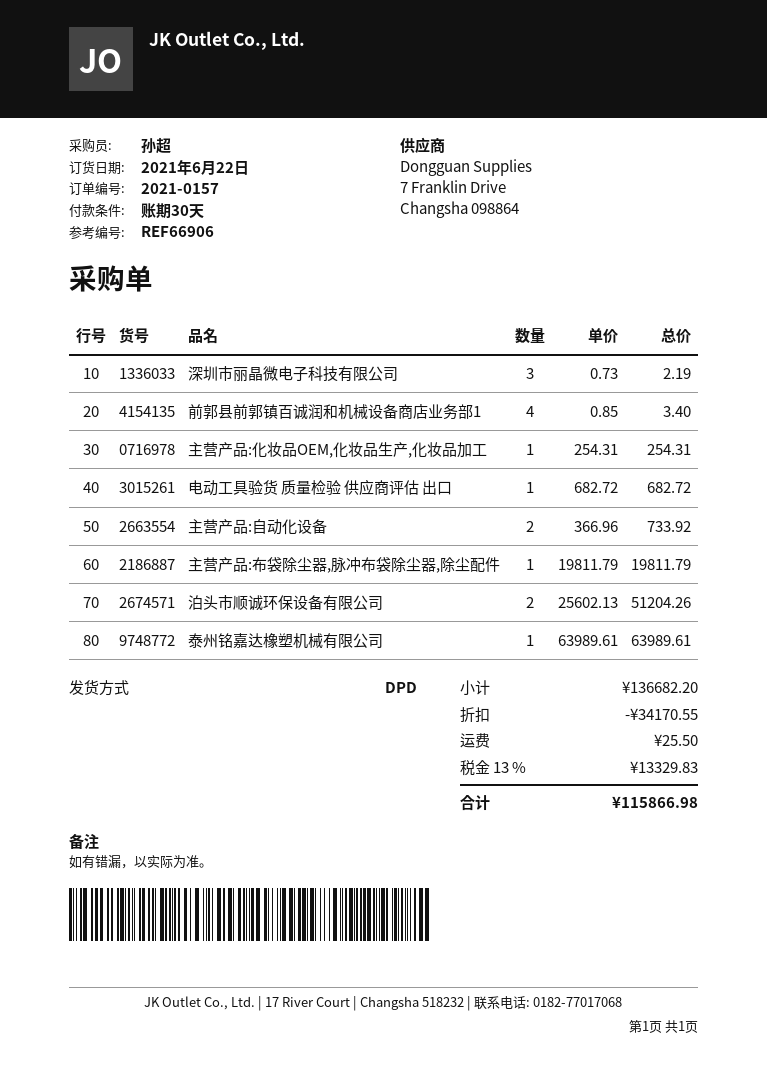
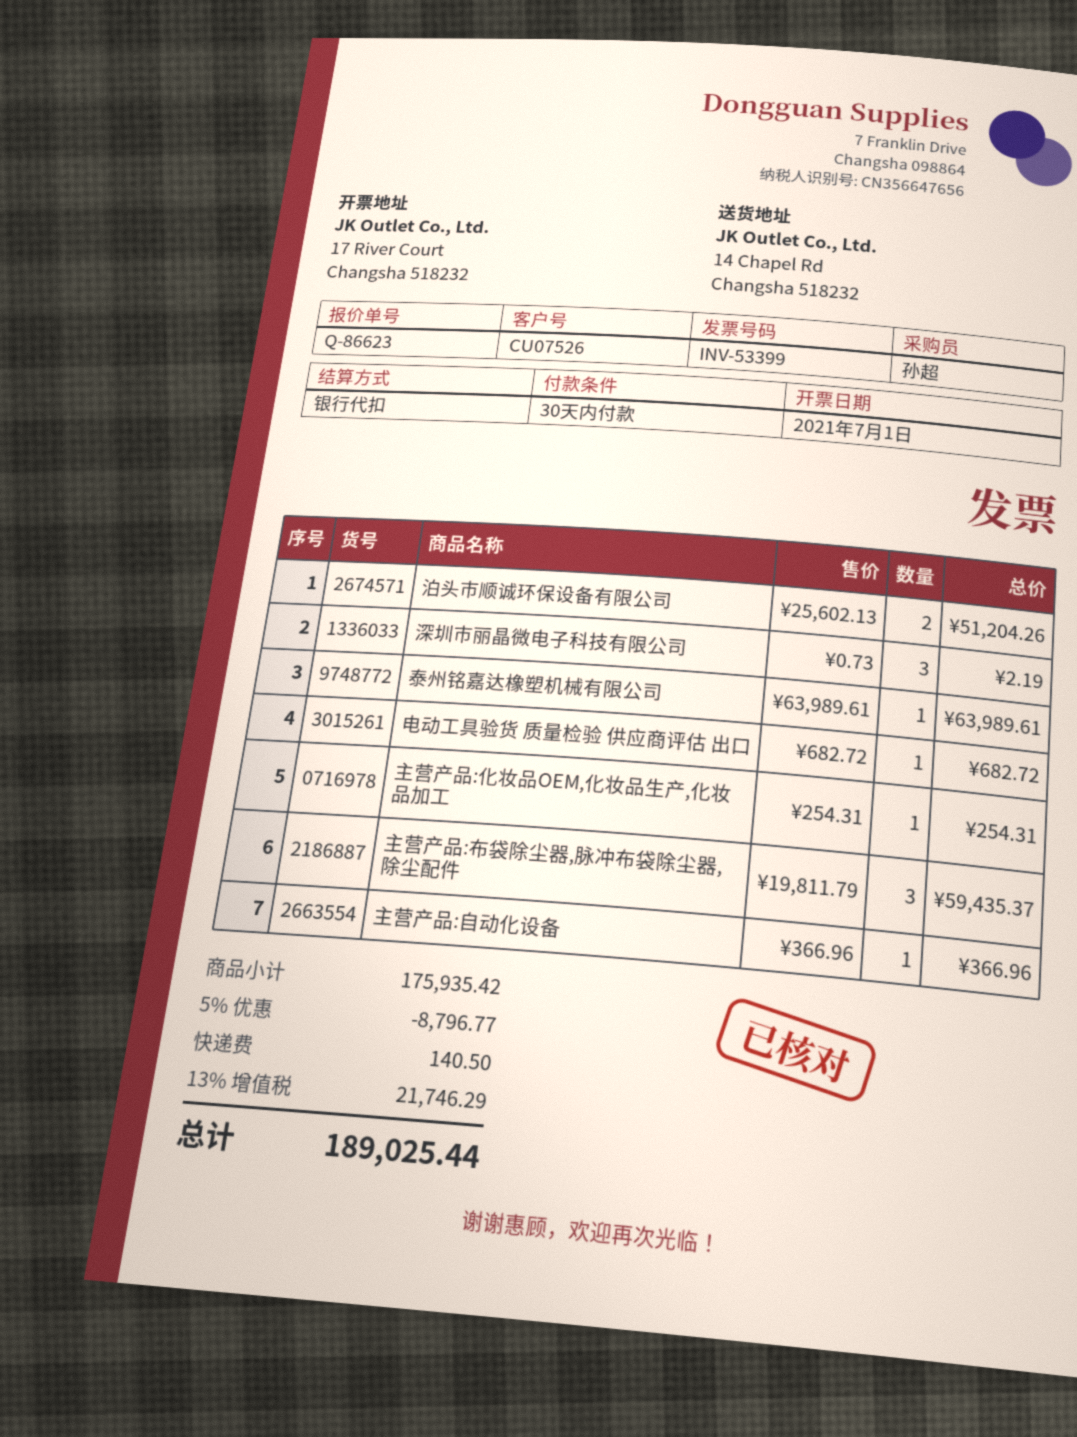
前郭县前郭镇百诚润和机械设备商店业务部1: 4 x 0.85 = 3.40 -> none
主营产品:自动化设备: 2 x 366.96 = 733.92 -> 1 x 366.96 = 366.96
主营产品:布袋除尘器,脉冲布袋除尘器,除尘配件: 1 x 19811.79 = 19811.79 -> 3 x 19811.79 = 59435.37
subtotal: 136682.20 -> 175935.42
discount: 34170.55 -> 8796.77
shipping: 25.50 -> 140.50
tax: 13% = 13329.83 -> 13% = 21746.29
total: 115866.98 -> 189025.44

